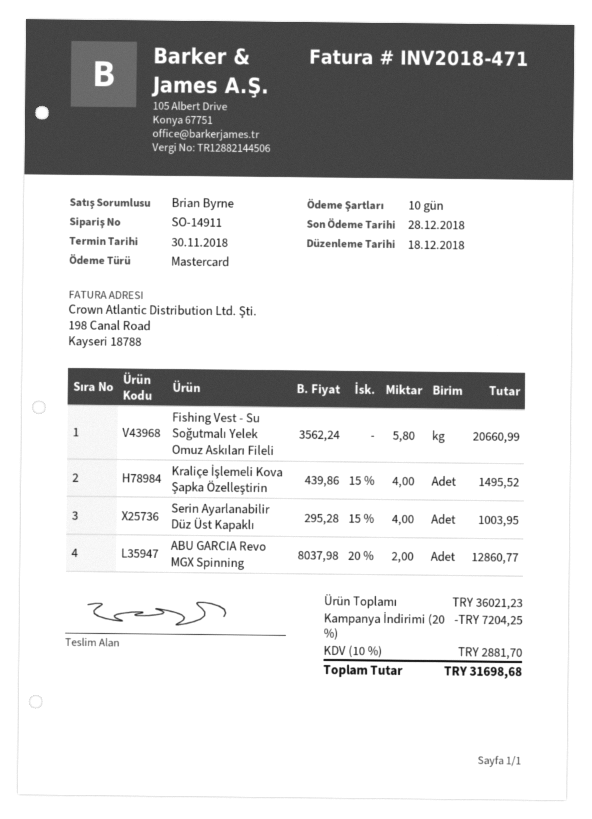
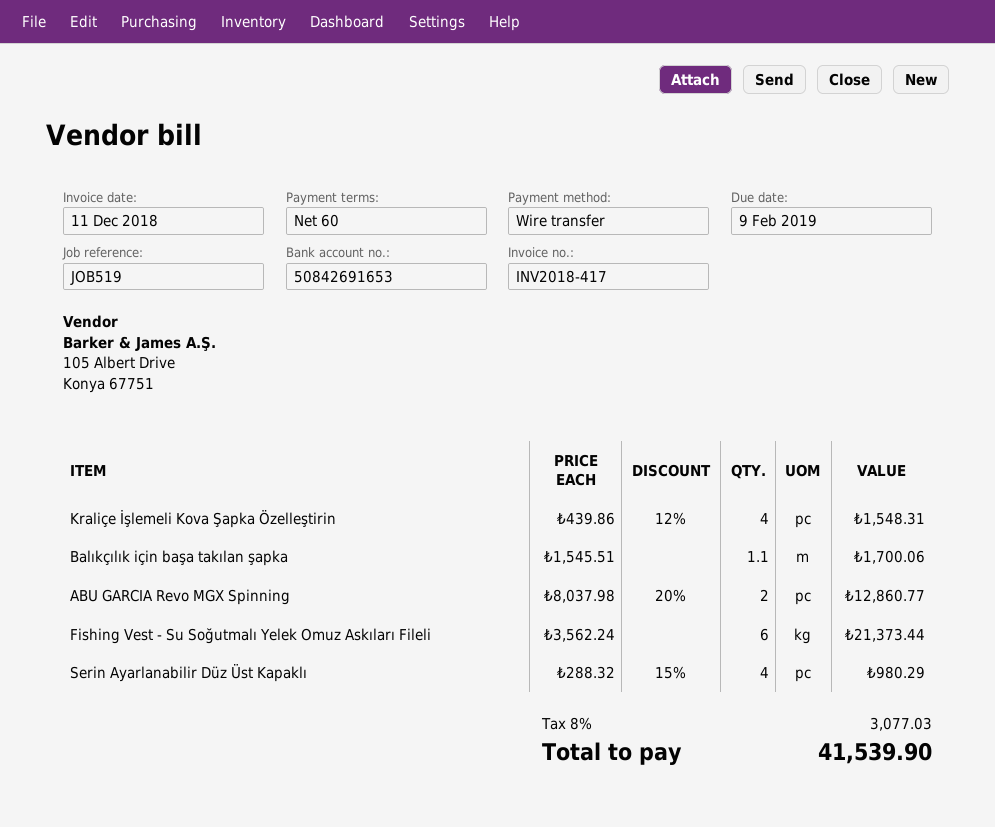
invoice number: INV2018-471 -> INV2018-417
invoice date: 2018-12-18 -> 2018-12-11
payment terms: 10 days -> 60 days
due date: 2018-12-28 -> 2019-02-09
payment method: Mastercard -> bank transfer
Fishing Vest - Su Soğutmalı Yelek Omuz Askıları Fileli: 5.8 x 3562.24 = 20660.99 -> 6 x 3562.24 = 21373.44
Kraliçe İşlemeli Kova Şapka Özelleştirin: 4 x 439.86 - 15% = 1495.52 -> 4 x 439.86 - 12% = 1548.31
Serin Ayarlanabilir Düz Üst Kapaklı: 4 x 295.28 - 15% = 1003.95 -> 4 x 288.32 - 15% = 980.29
Balıkçılık için başa takılan şapka: none -> 1.1 x 1545.51 = 1700.06
discount: 20% = 7204.25 -> none
tax: 10% = 2881.70 -> 8% = 3077.03
total: 31698.68 -> 41539.90

